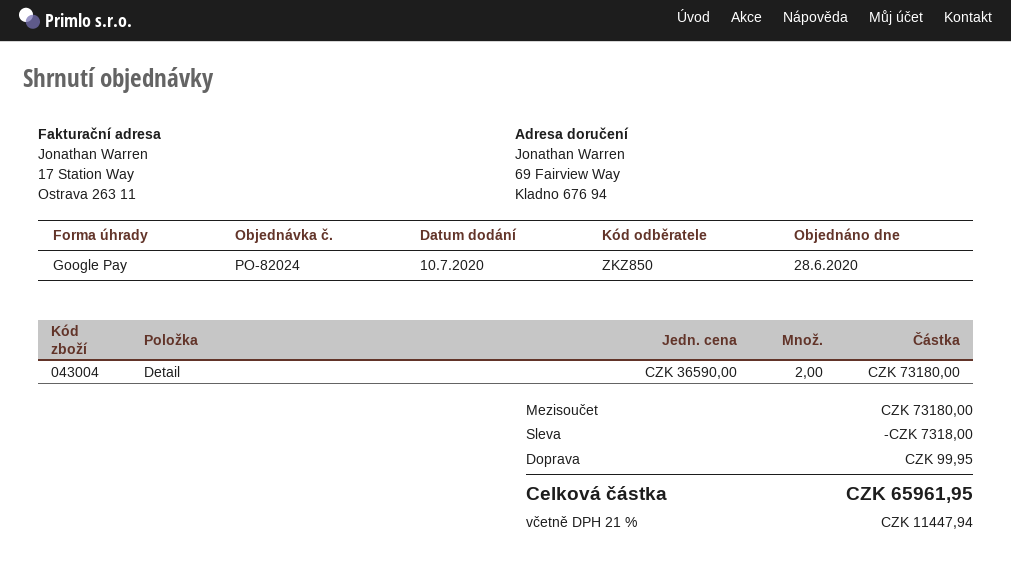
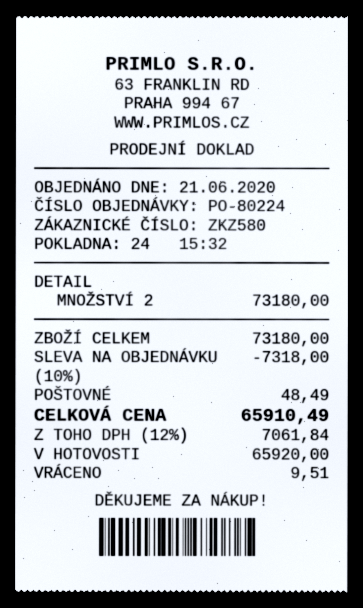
order number: PO-82024 -> PO-80224
order date: 2020-06-28 -> 2020-06-21
customer number: ZKZ850 -> ZKZ580
payment method: Google Pay -> cash
shipping: 99.95 -> 48.49
tax: 21% = 11447.94 -> 12% = 7061.84
total: 65961.95 -> 65910.49

